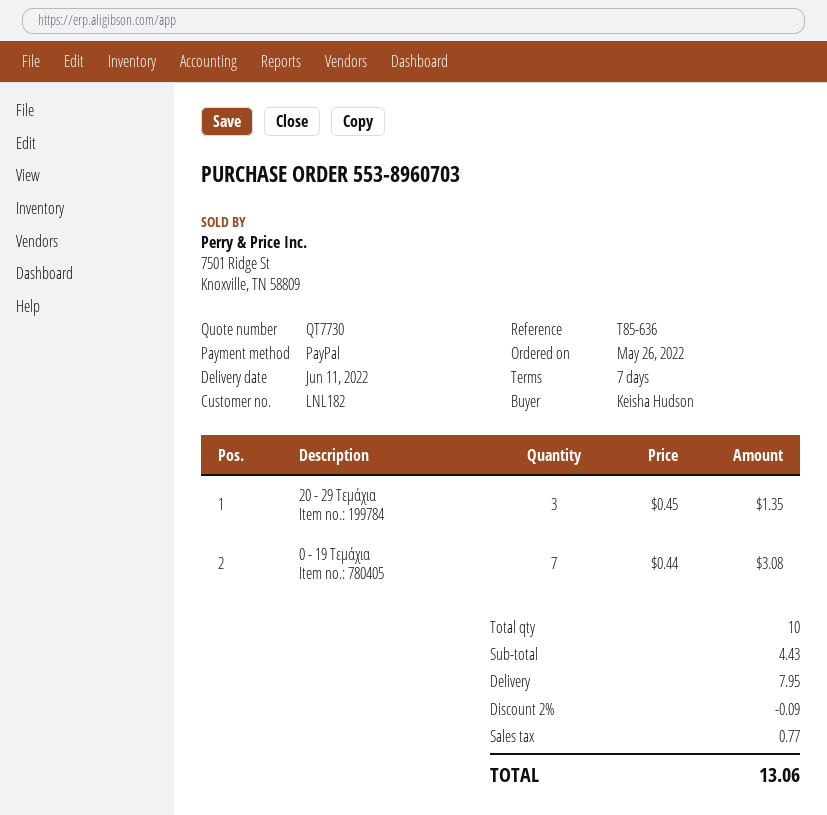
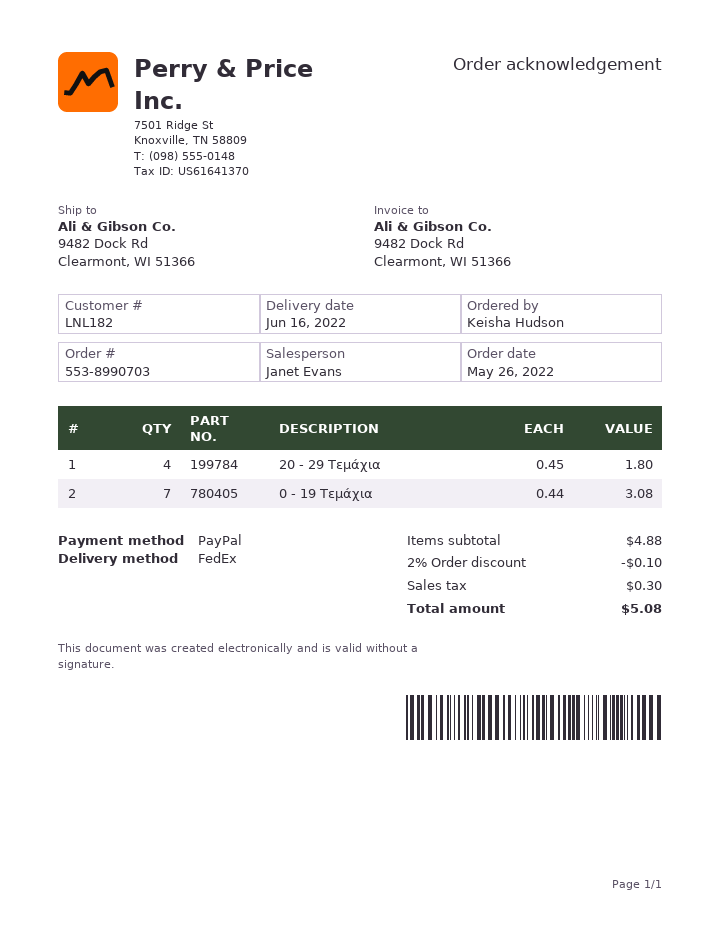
order number: 553-8960703 -> 553-8990703
delivery date: 2022-06-11 -> 2022-06-16
20 - 29 Τεμάχια: 3 x 0.45 = 1.35 -> 4 x 0.45 = 1.80
subtotal: 4.43 -> 4.88
discount: 2% = 0.09 -> 2% = 0.10
shipping: 7.95 -> none
tax: 0.77 -> 0.30
total: 13.06 -> 5.08

